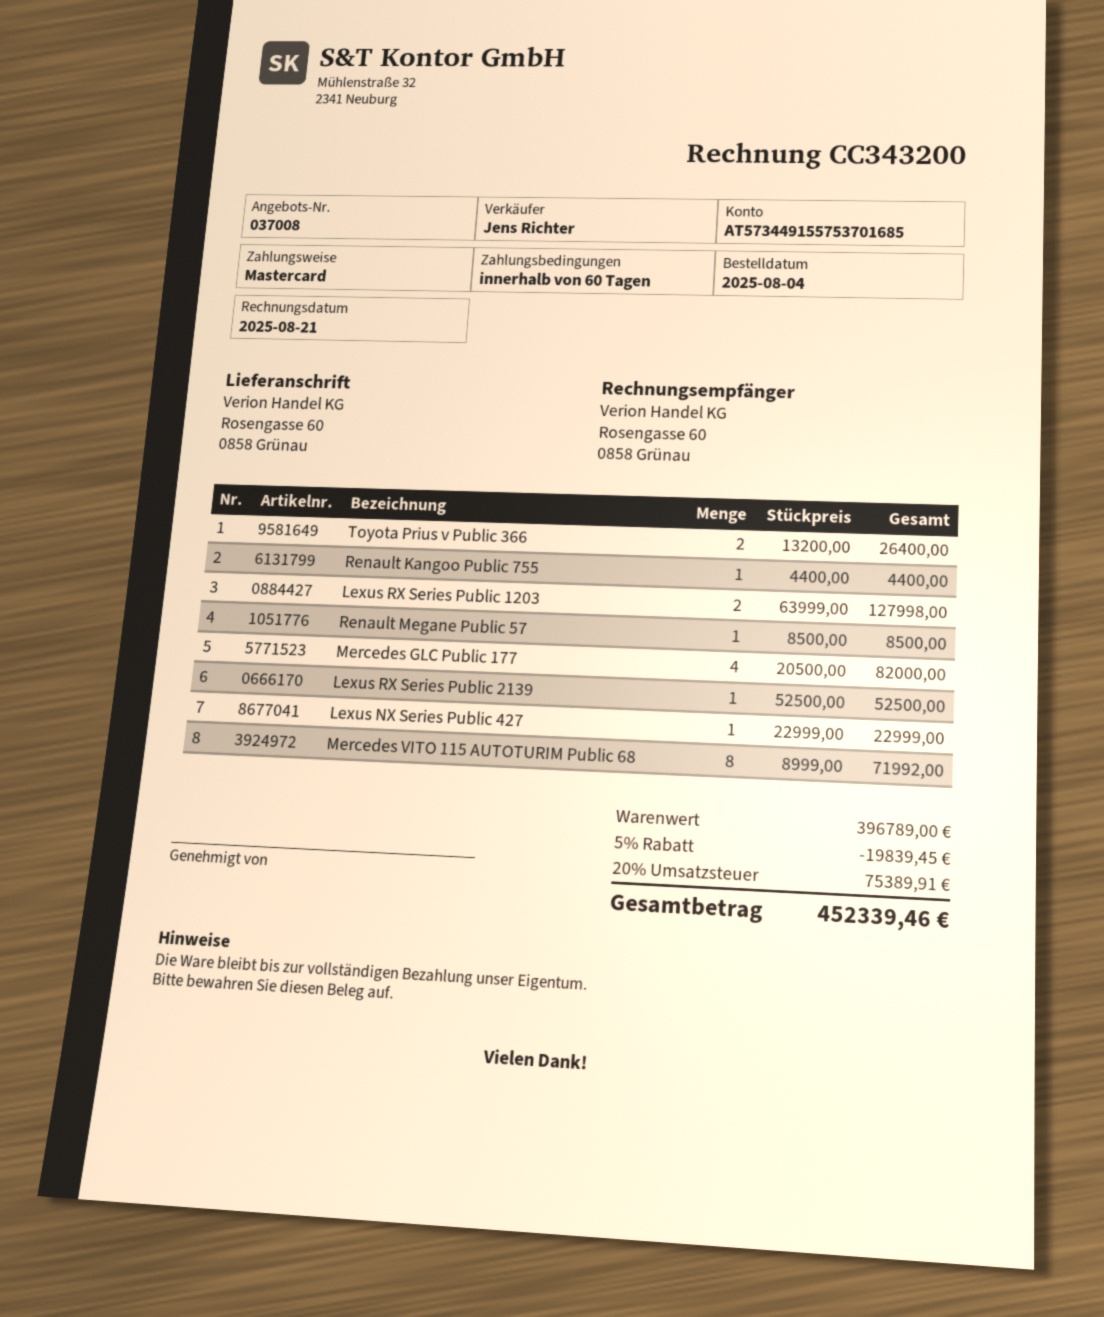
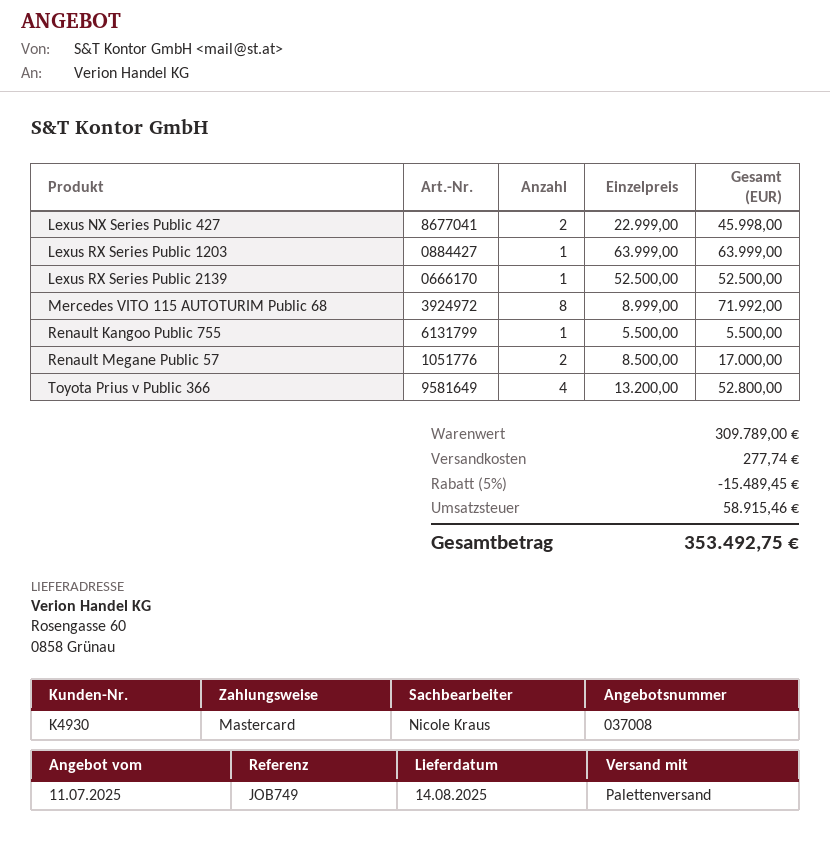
sales rep: Jens Richter -> Nicole Kraus
Toyota Prius v Public 366: 2 x 13200.00 = 26400.00 -> 4 x 13200.00 = 52800.00
Renault Kangoo Public 755: 1 x 4400.00 = 4400.00 -> 1 x 5500.00 = 5500.00
Lexus RX Series Public 1203: 2 x 63999.00 = 127998.00 -> 1 x 63999.00 = 63999.00
Renault Megane Public 57: 1 x 8500.00 = 8500.00 -> 2 x 8500.00 = 17000.00
Mercedes GLC Public 177: 4 x 20500.00 = 82000.00 -> none
Lexus NX Series Public 427: 1 x 22999.00 = 22999.00 -> 2 x 22999.00 = 45998.00
subtotal: 396789.00 -> 309789.00
discount: 5% = 19839.45 -> 5% = 15489.45
shipping: none -> 277.74
tax: 75389.91 -> 58915.46
total: 452339.46 -> 353492.75

